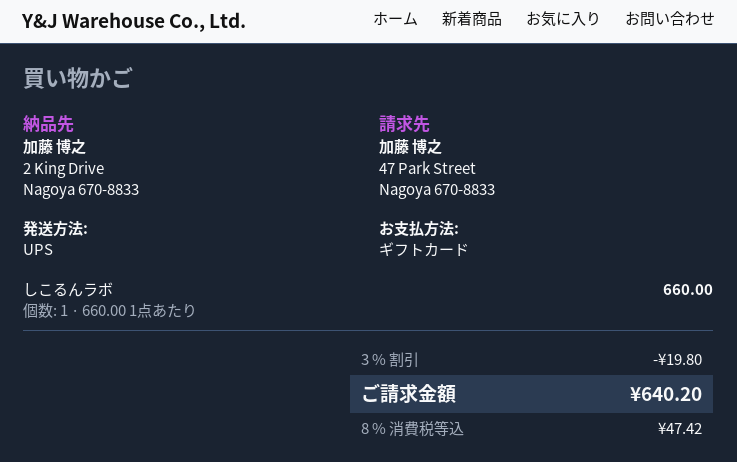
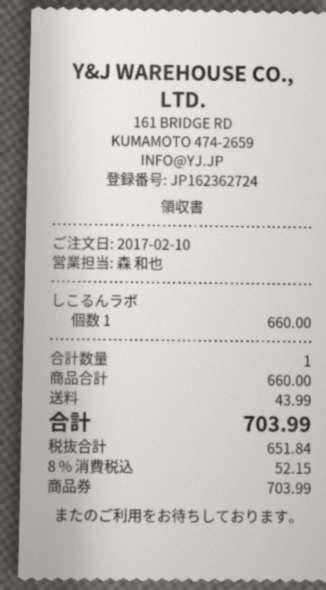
discount: 3% = 19.80 -> none
shipping: none -> 43.99
tax: 8% = 47.42 -> 8% = 52.15
total: 640.20 -> 703.99

